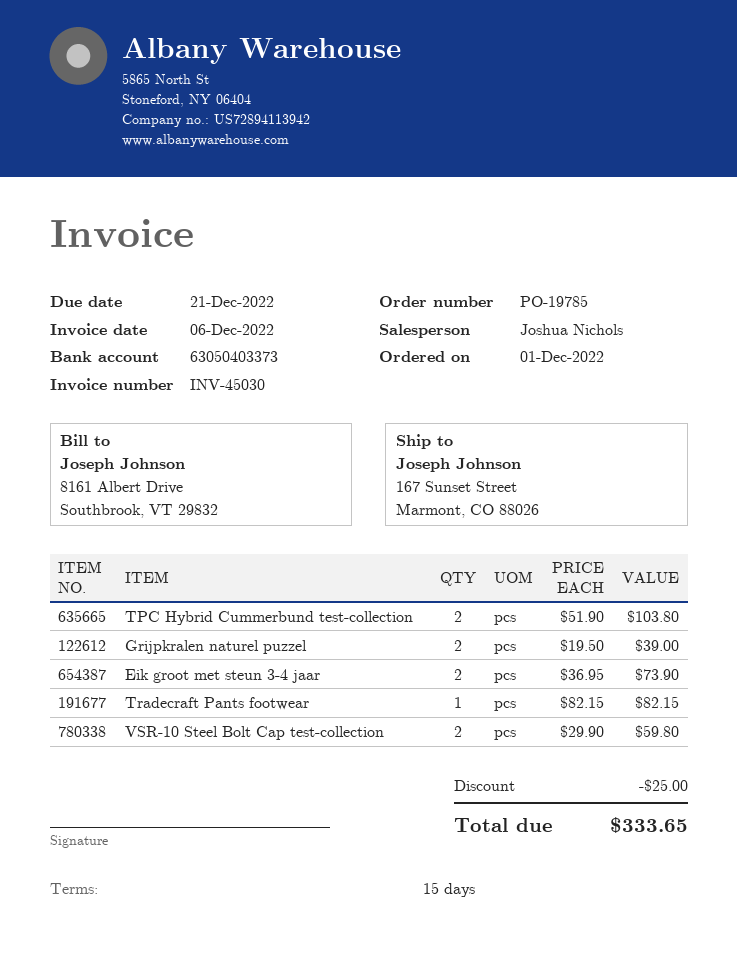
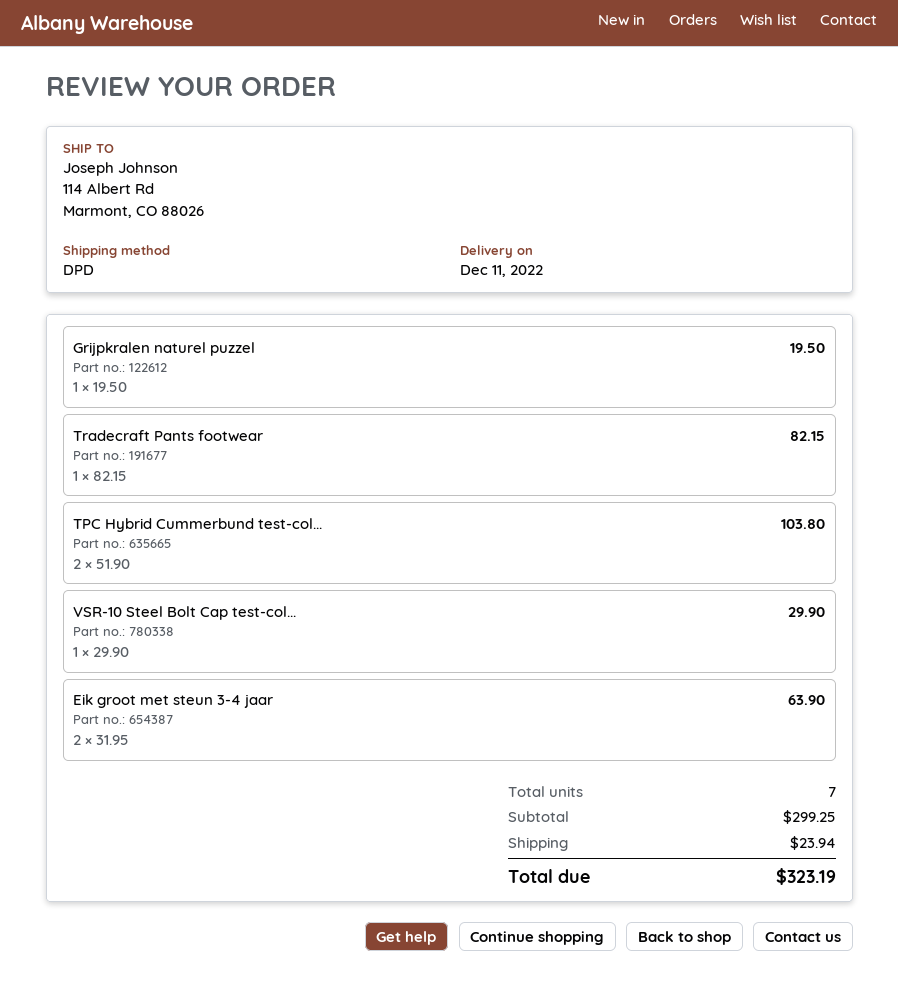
ship to: 167 Sunset Street, Marmont, CO 88026 -> 114 Albert Rd, Marmont, CO 88026
Grijpkralen naturel puzzel: 2 x 19.50 = 39.00 -> 1 x 19.50 = 19.50
Eik groot met steun 3-4 jaar: 2 x 36.95 = 73.90 -> 2 x 31.95 = 63.90
VSR-10 Steel Bolt Cap test-collection: 2 x 29.90 = 59.80 -> 1 x 29.90 = 29.90
discount: 25.00 -> none
shipping: none -> 23.94
total: 333.65 -> 323.19

